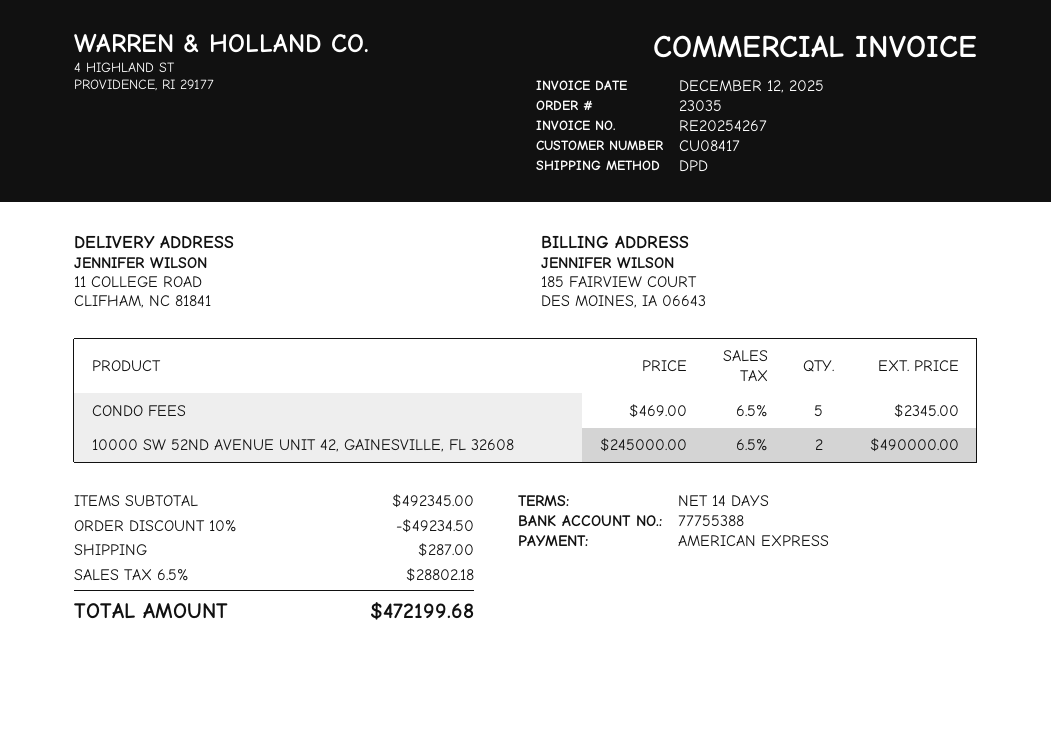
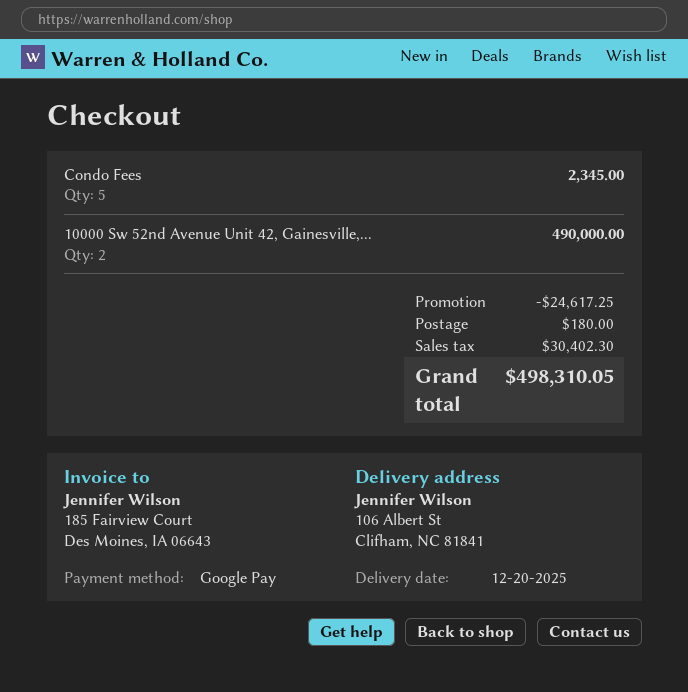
payment method: American Express -> Google Pay
ship to: 11 COLLEGE ROAD, CLIFHAM, NC 81841 -> 106 Albert St, Clifham, NC 81841
discount: 49234.50 -> 24617.25
shipping: 287.00 -> 180.00
tax: 28802.18 -> 30402.30
total: 472199.68 -> 498310.05

